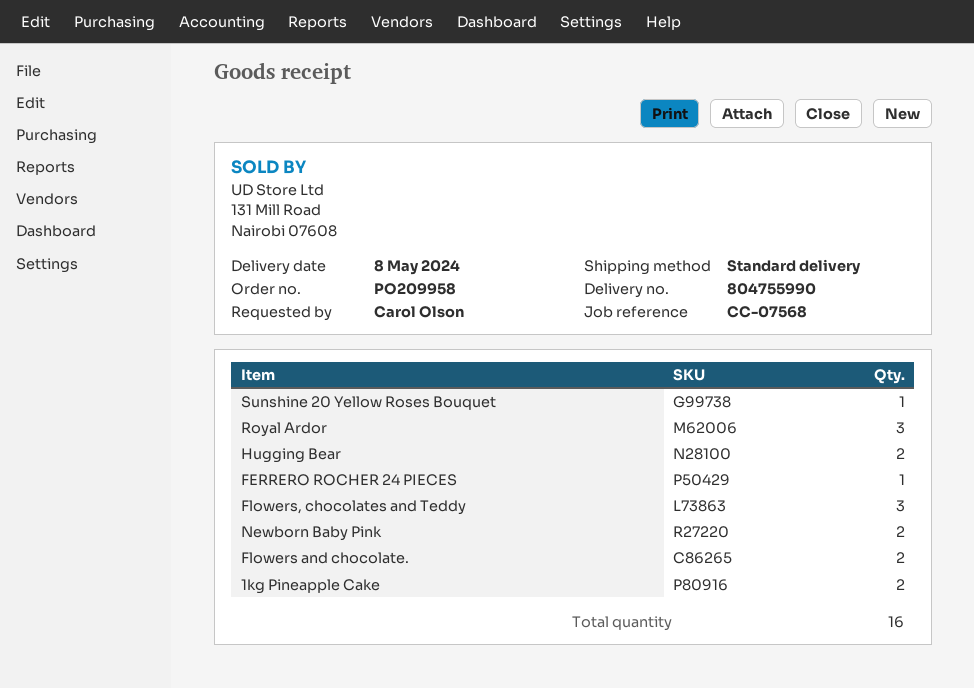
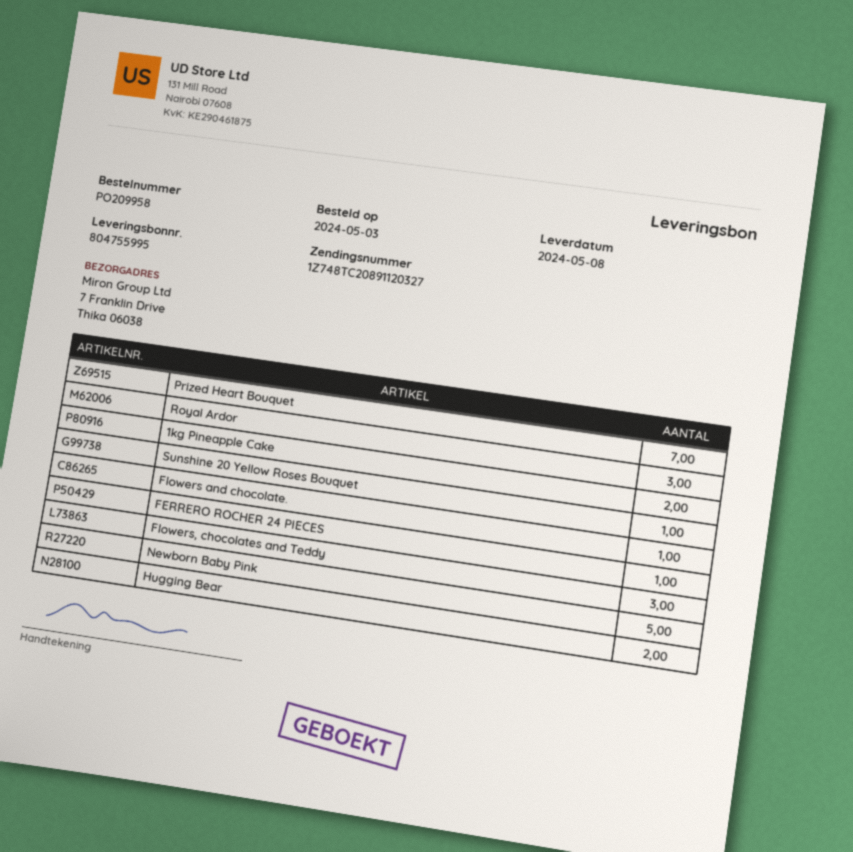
delivery note number: 804755990 -> 804755995
Newborn Baby Pink: 2 -> 5
Flowers and chocolate.: 2 -> 1
Prized Heart Bouquet: none -> 7

